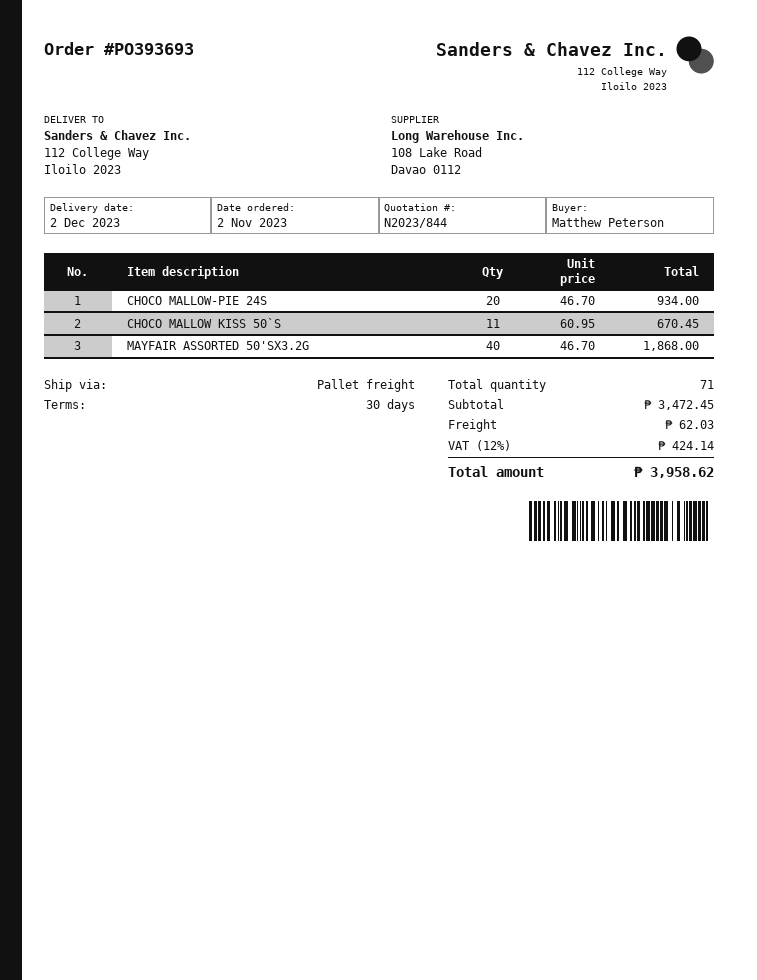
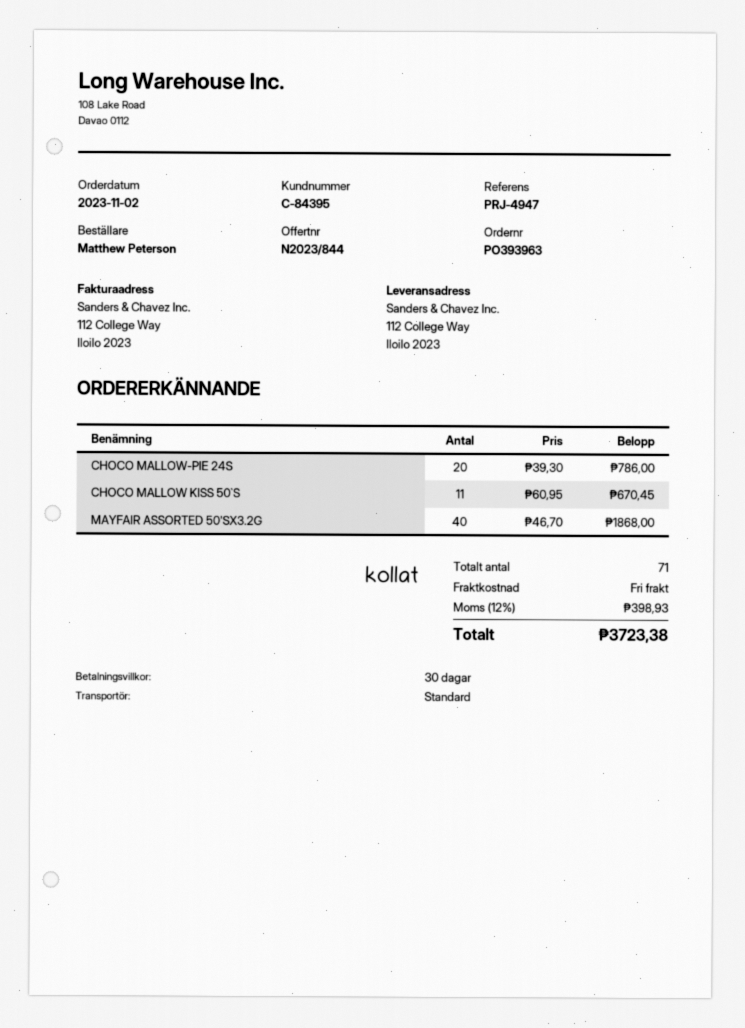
order number: PO393693 -> PO393963
shipping method: pallet freight -> standard
CHOCO MALLOW-PIE 24S: 20 x 46.70 = 934.00 -> 20 x 39.30 = 786.00
shipping: 62.03 -> 0.00
tax: 12% = 424.14 -> 12% = 398.93
total: 3958.62 -> 3723.38

